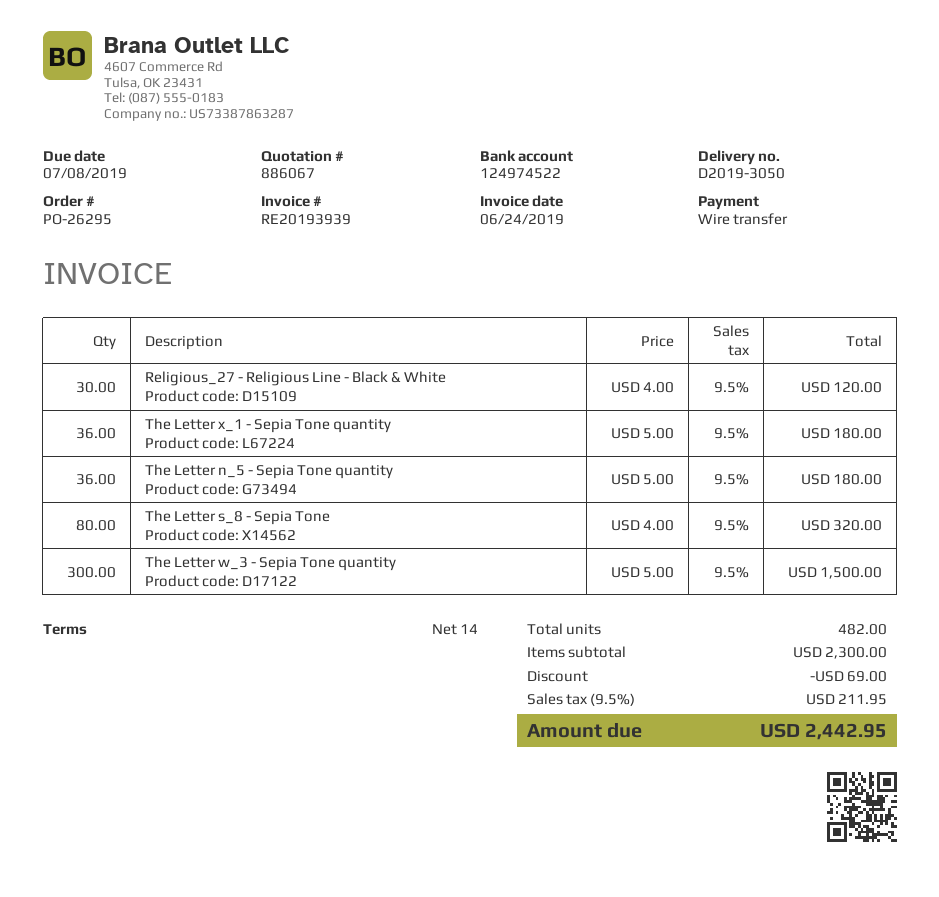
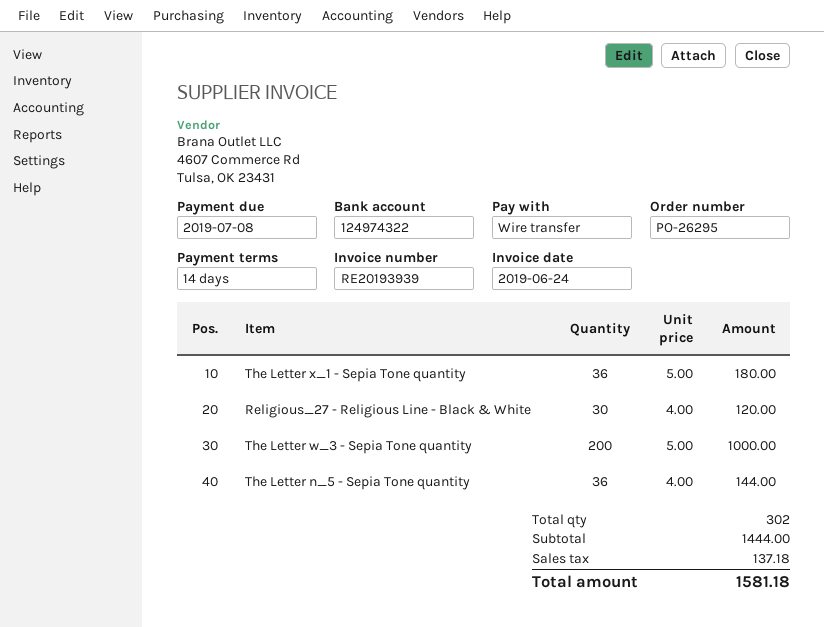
bank account: 124974522 -> 124974322
The Letter n_5 - Sepia Tone quantity: 36 x 5.00 = 180.00 -> 36 x 4.00 = 144.00
The Letter s_8 - Sepia Tone: 80 x 4.00 = 320.00 -> none
The Letter w_3 - Sepia Tone quantity: 300 x 5.00 = 1500.00 -> 200 x 5.00 = 1000.00
total quantity: 482 -> 302
subtotal: 2300.00 -> 1444.00
discount: 69.00 -> none
tax: 211.95 -> 137.18
total: 2442.95 -> 1581.18

